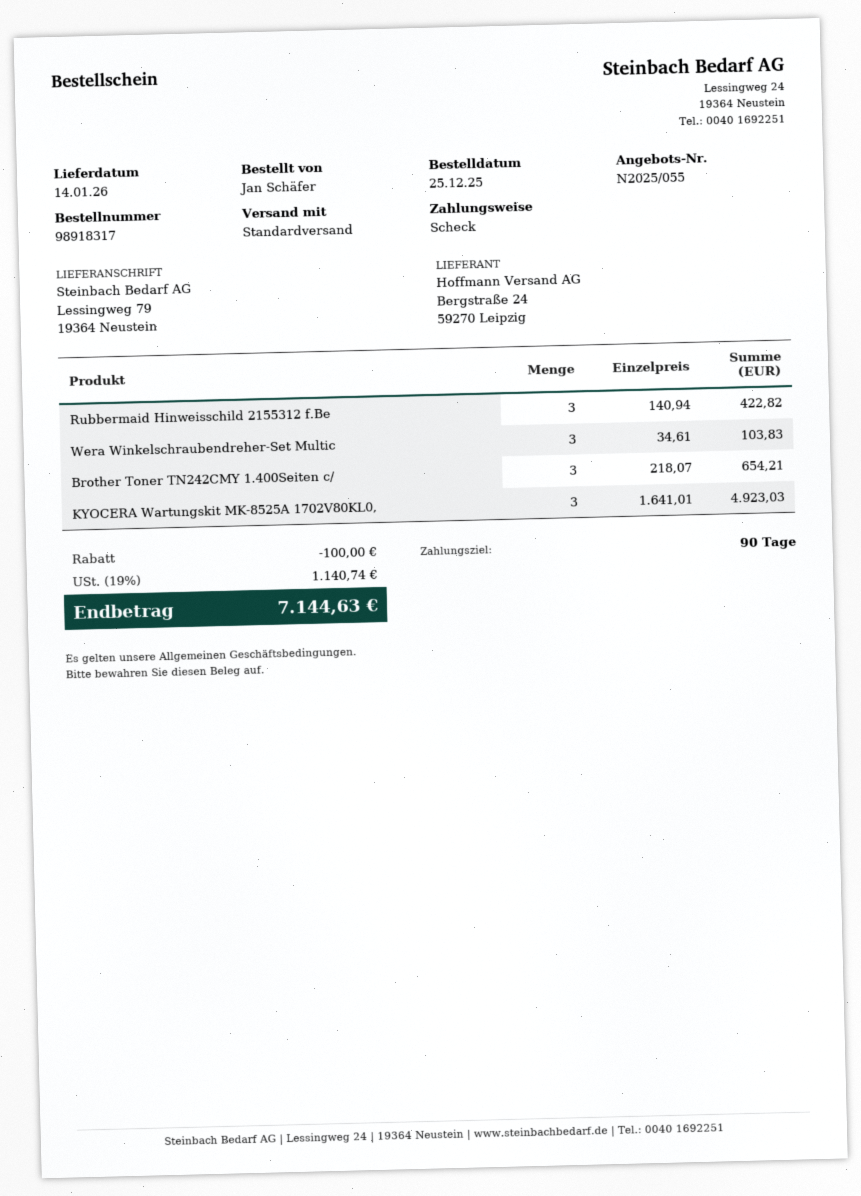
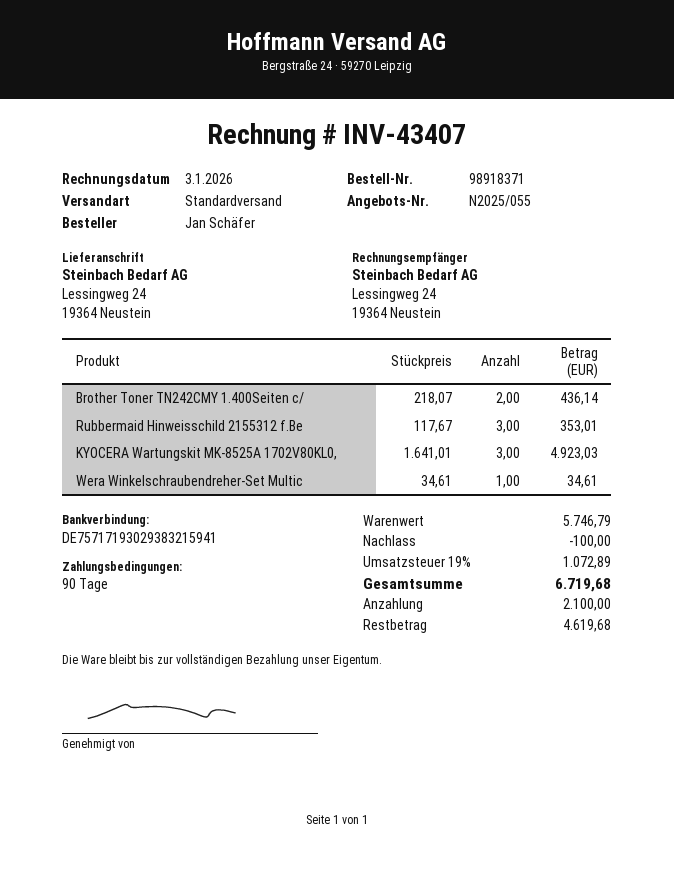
order number: 98918317 -> 98918371
ship to: Lessingweg 79, 19364 Neustein -> Lessingweg 24, 19364 Neustein
Rubbermaid Hinweisschild 2155312 f.Be: 3 x 140.94 = 422.82 -> 3 x 117.67 = 353.01
Wera Winkelschraubendreher-Set Multic: 3 x 34.61 = 103.83 -> 1 x 34.61 = 34.61
Brother Toner TN242CMY 1.400Seiten c/: 3 x 218.07 = 654.21 -> 2 x 218.07 = 436.14
tax: 19% = 1140.74 -> 19% = 1072.89
total: 7144.63 -> 6719.68

